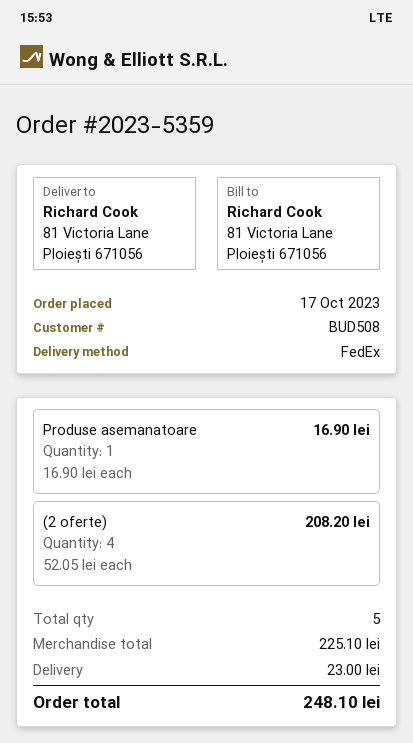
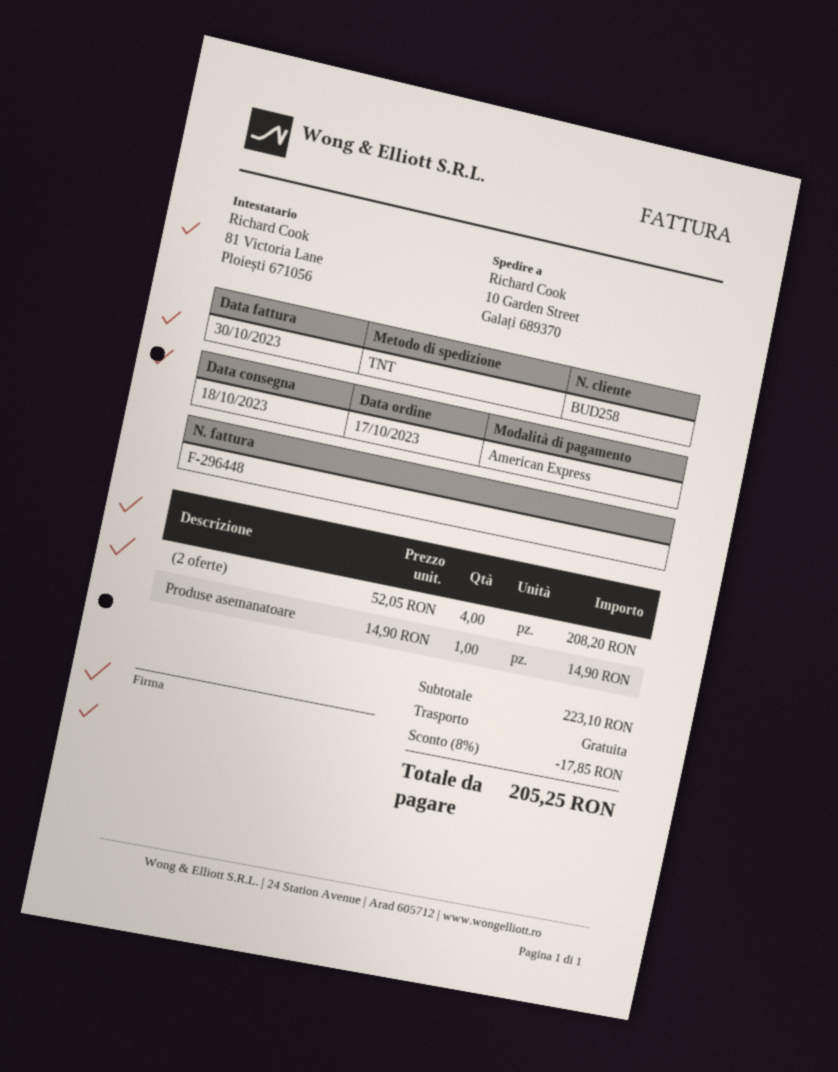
customer number: BUD508 -> BUD258
shipping method: FedEx -> TNT
ship to: 81 Victoria Lane, Ploiești 671056 -> 10 Garden Street, Galați 689370
Produse asemanatoare: 1 x 16.90 = 16.90 -> 1 x 14.90 = 14.90
subtotal: 225.10 -> 223.10
discount: none -> 8% = 17.85
shipping: 23.00 -> 0.00
total: 248.10 -> 205.25

